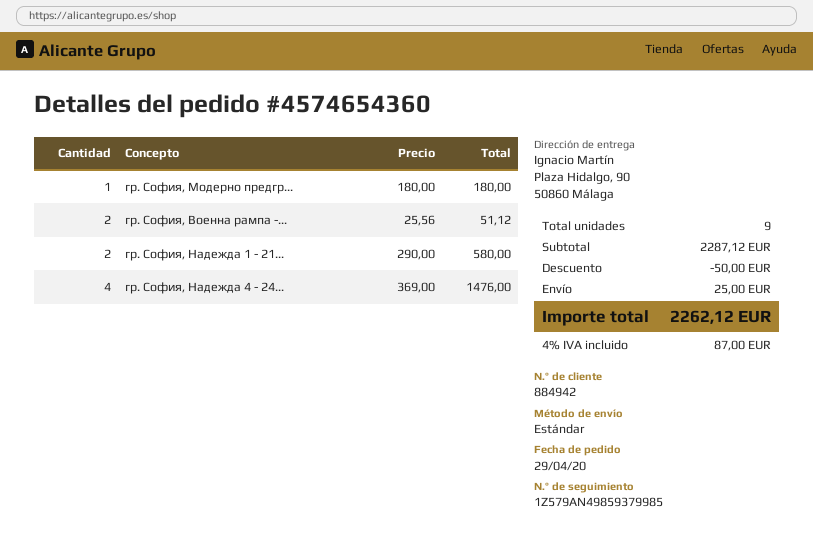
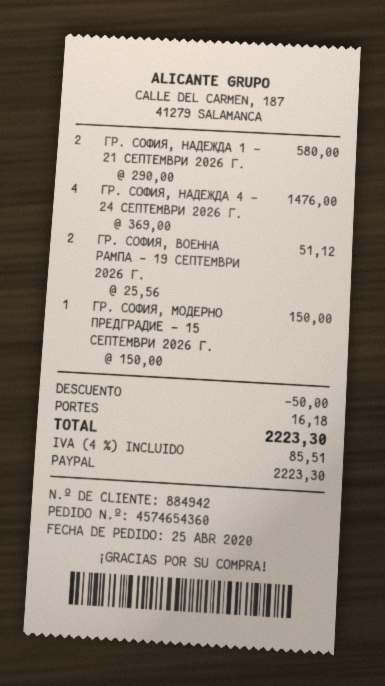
order date: 2020-04-29 -> 2020-04-25
гр. София, Модерно предгр...: 1 x 180.00 = 180.00 -> 1 x 150.00 = 150.00
shipping: 25.00 -> 16.18
tax: 4% = 87.00 -> 4% = 85.51
total: 2262.12 -> 2223.30

